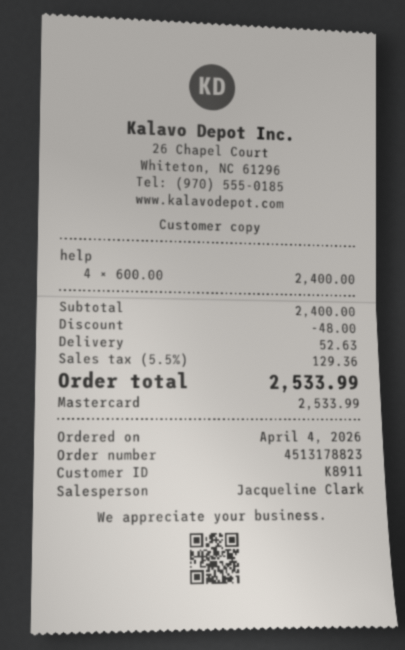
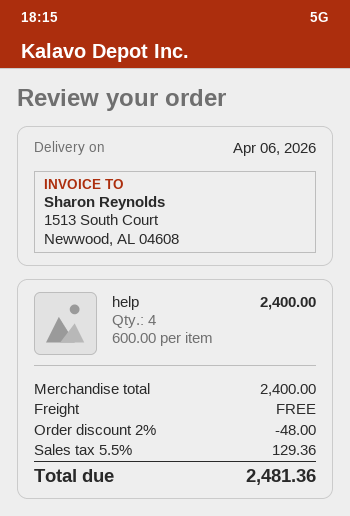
shipping: 52.63 -> 0.00
total: 2533.99 -> 2481.36

